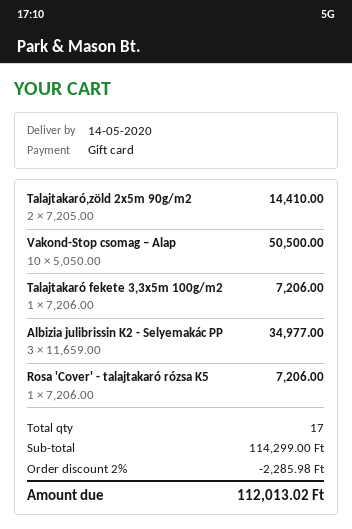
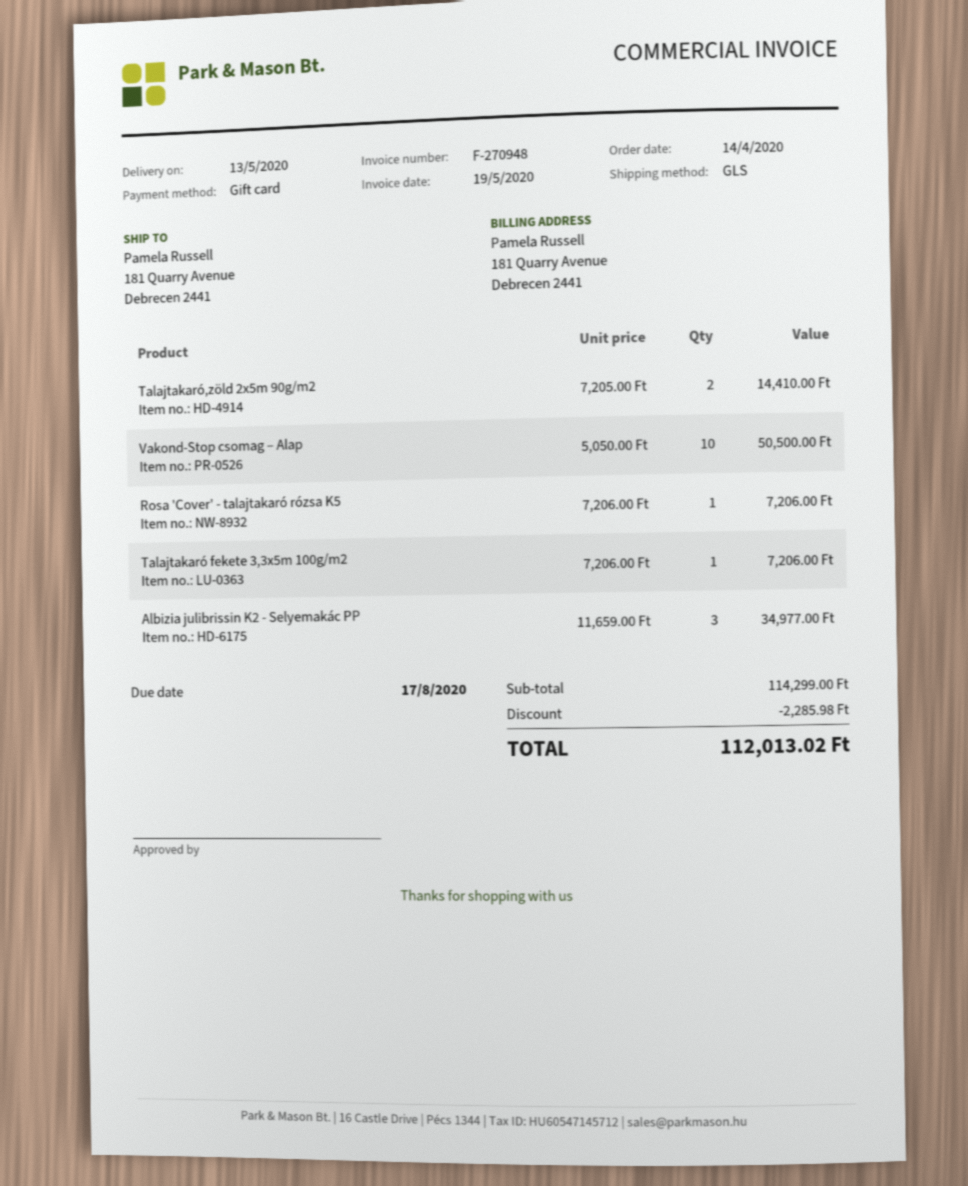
delivery date: 2020-05-14 -> 2020-05-13

